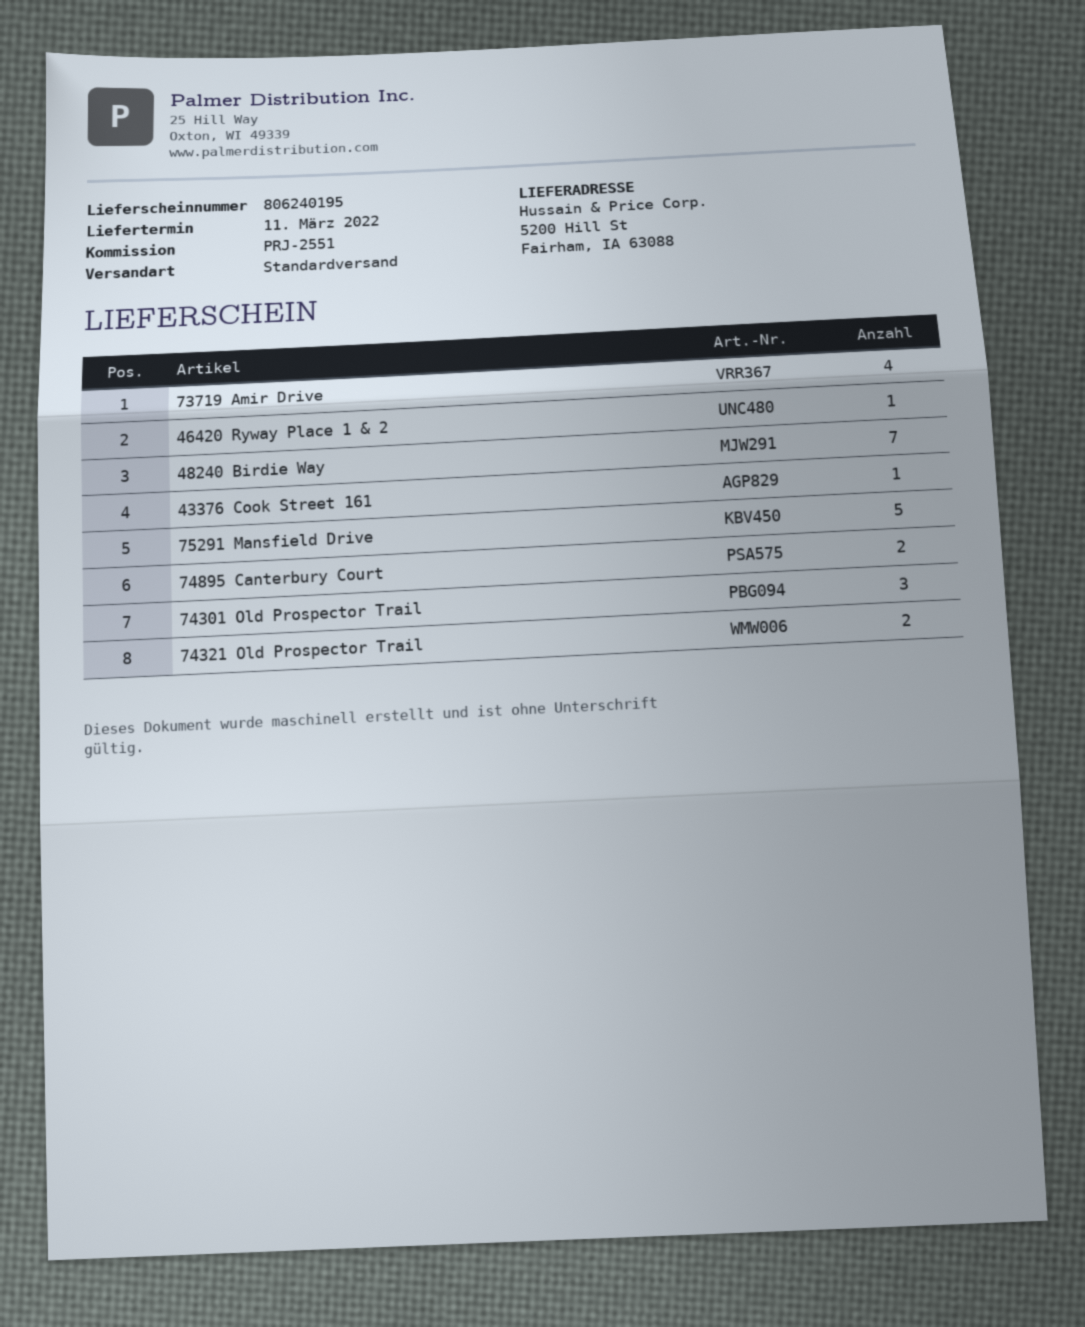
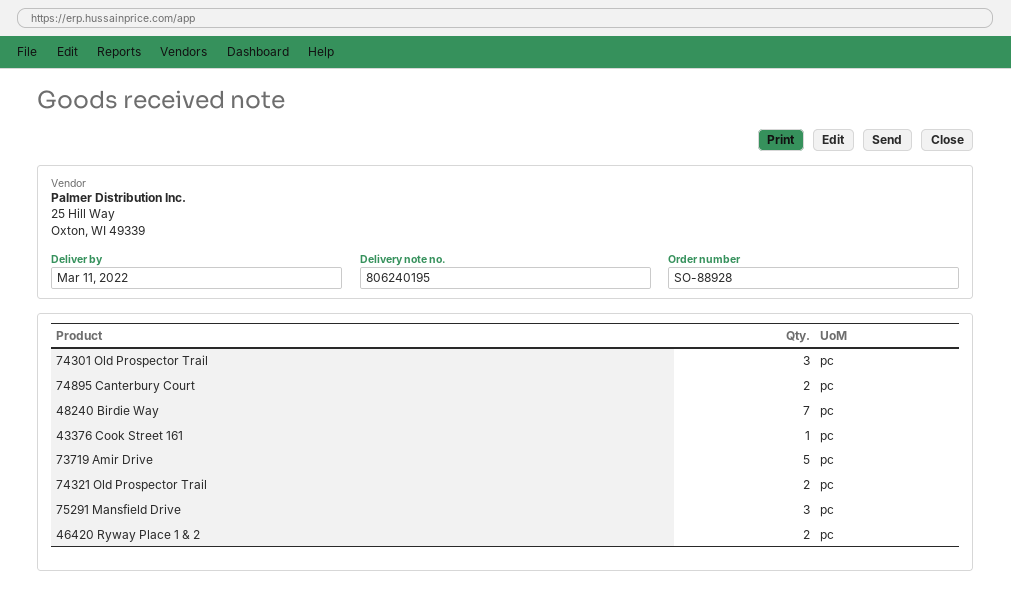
73719 Amir Drive: 4 -> 5
46420 Ryway Place 1 & 2: 1 -> 2
75291 Mansfield Drive: 5 -> 3

